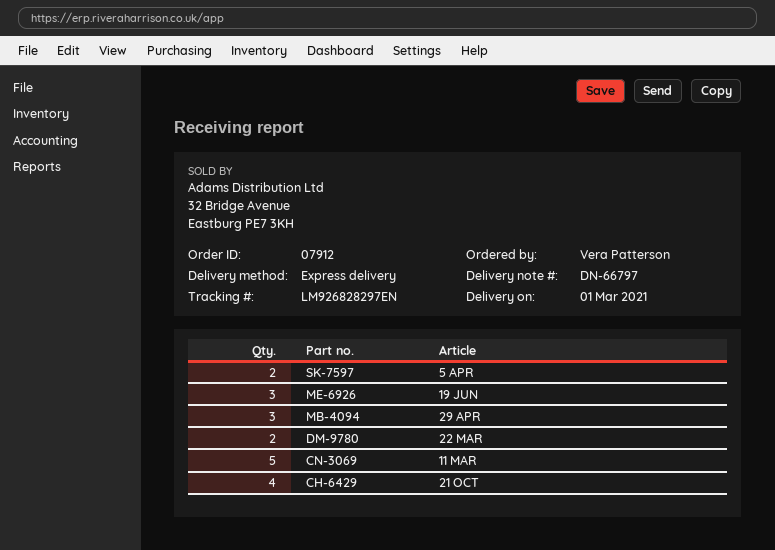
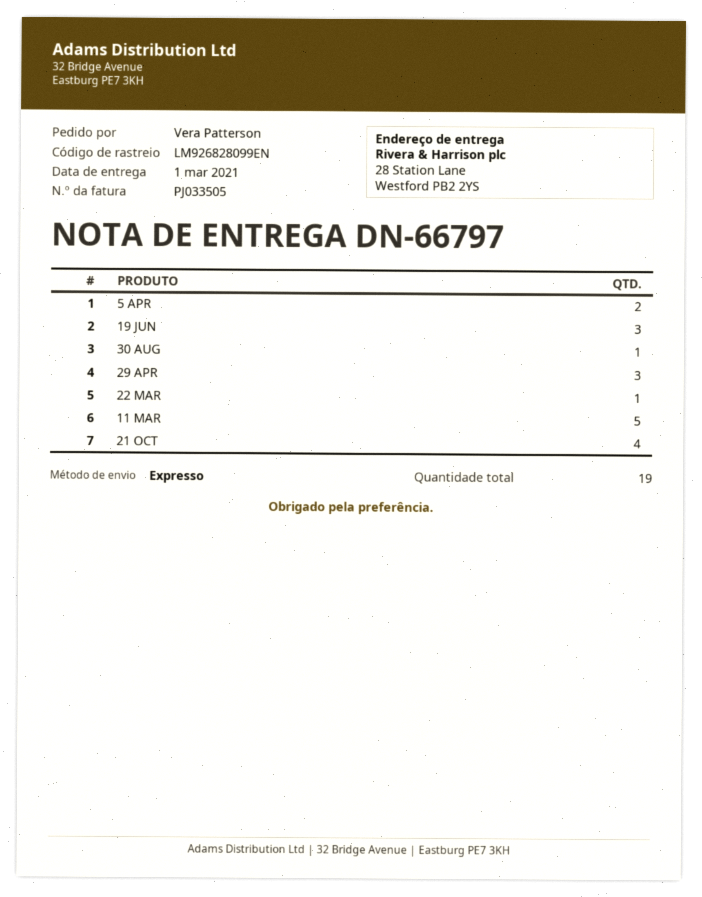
tracking number: LM926828297EN -> LM926828099EN
22 MAR: 2 -> 1
30 AUG: none -> 1

